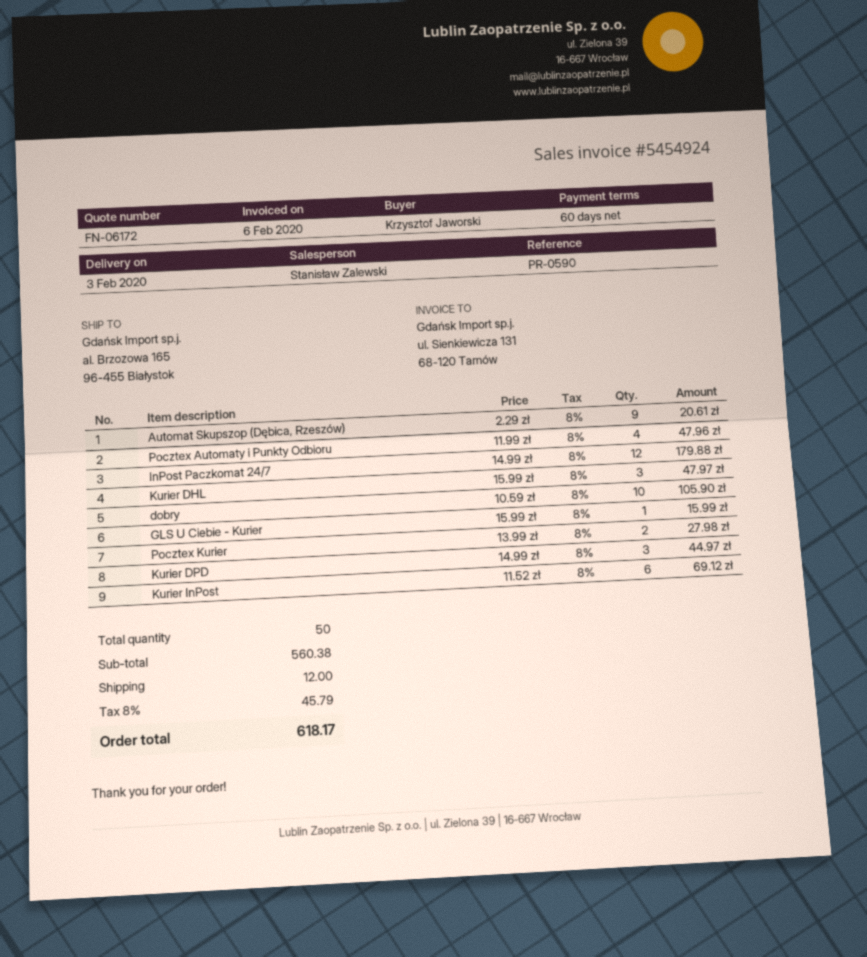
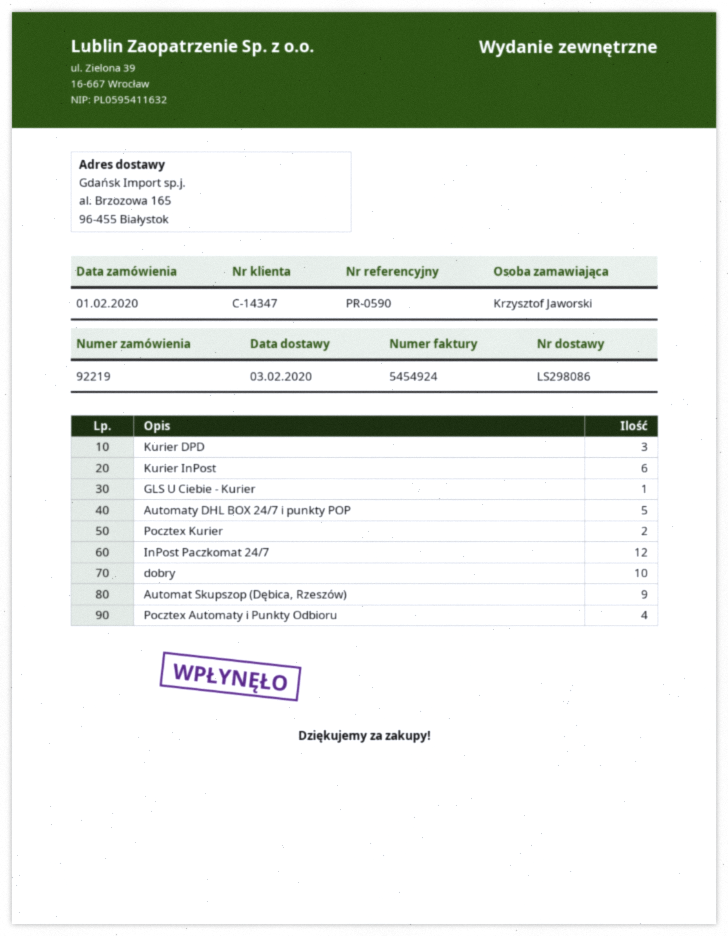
Kurier DHL: 3 -> none
Automaty DHL BOX 24/7 i punkty POP: none -> 5

